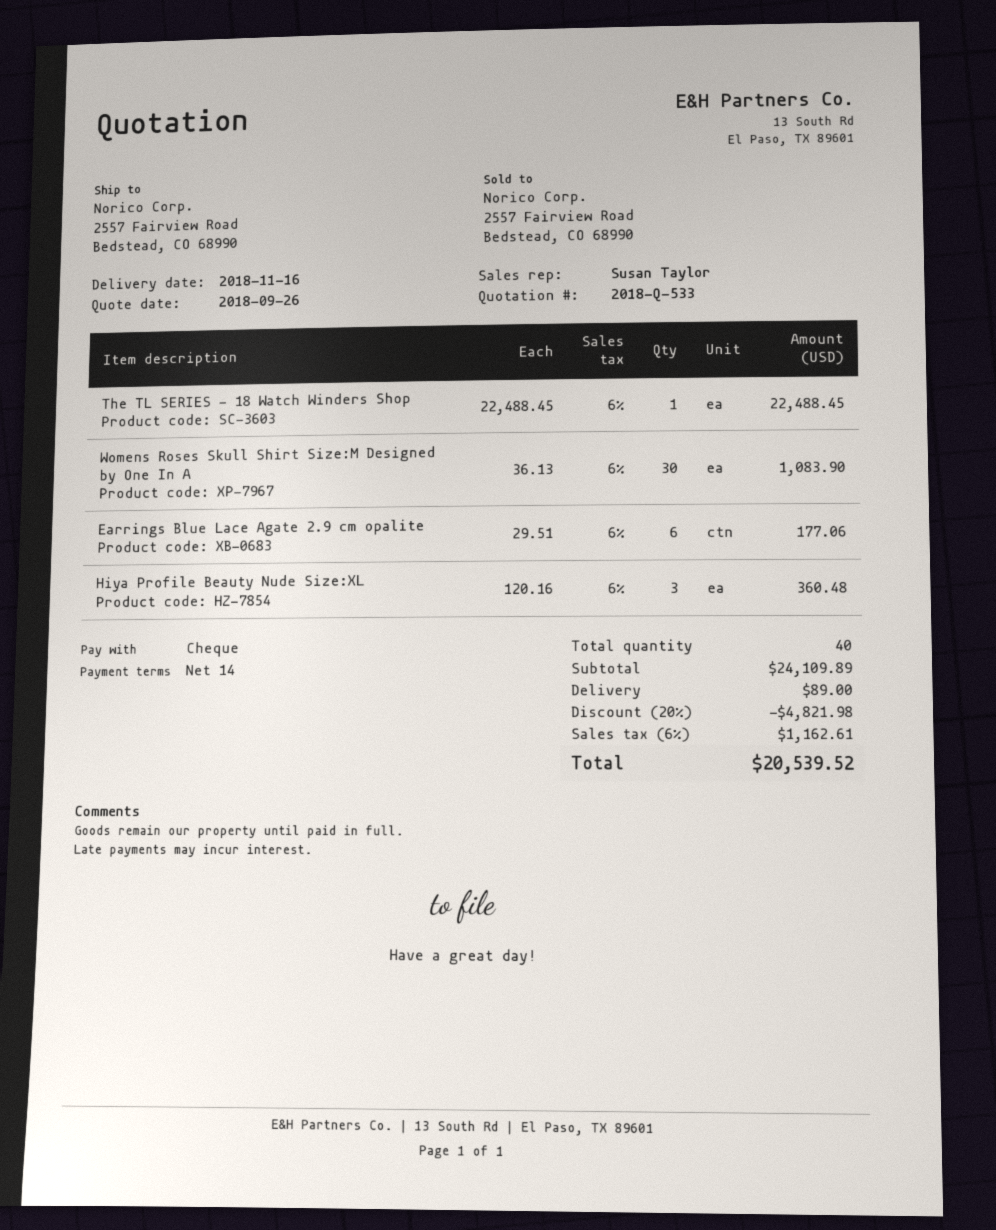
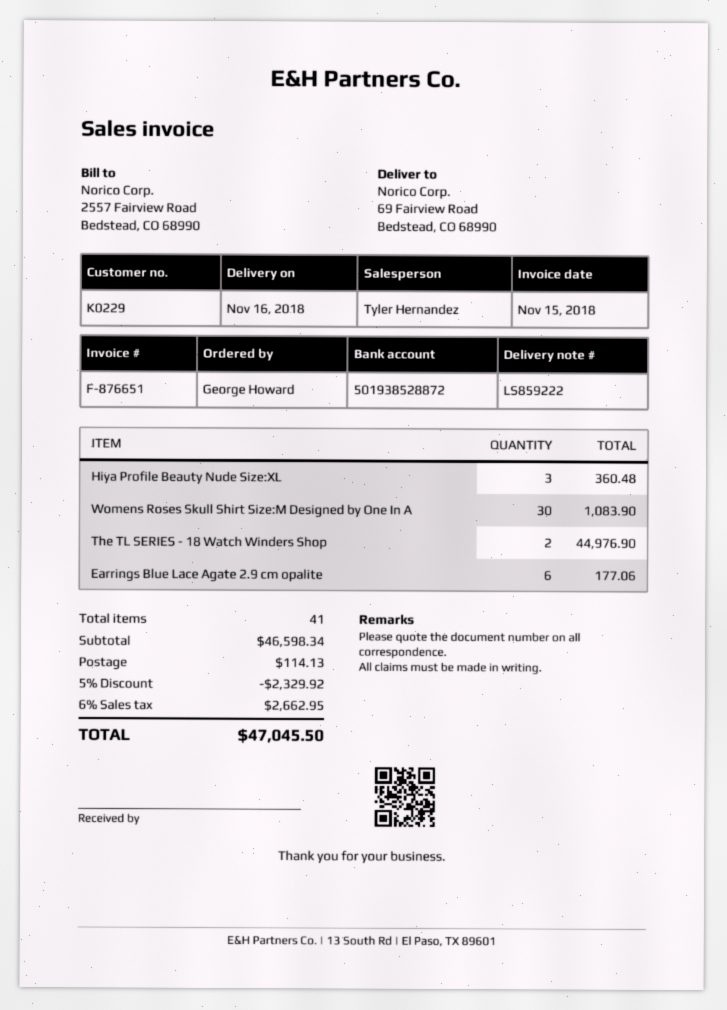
sales rep: Susan Taylor -> Tyler Hernandez
ship to: 2557 Fairview Road, Bedstead, CO 68990 -> 69 Fairview Road, Bedstead, CO 68990
The TL SERIES - 18 Watch Winders Shop: 1 for 22488.45 -> 2 for 44976.90
total quantity: 40 -> 41
subtotal: 24109.89 -> 46598.34
discount: 20% = 4821.98 -> 5% = 2329.92
shipping: 89.00 -> 114.13
tax: 6% = 1162.61 -> 6% = 2662.95
total: 20539.52 -> 47045.50

